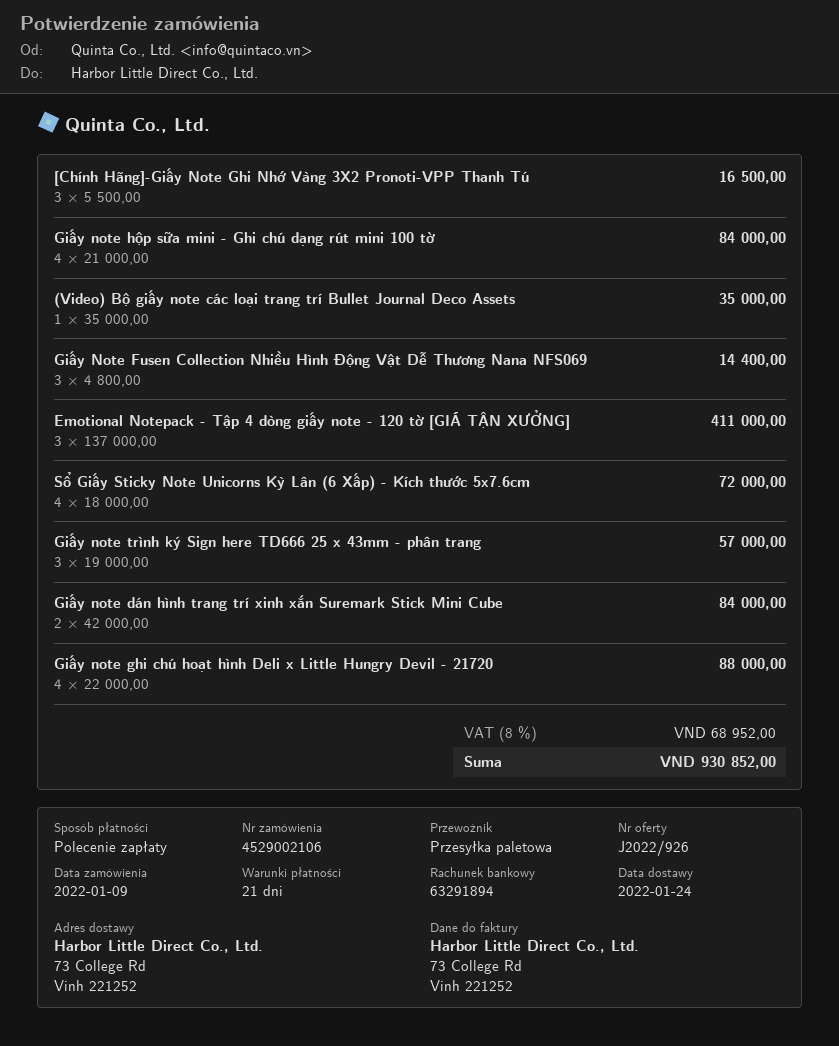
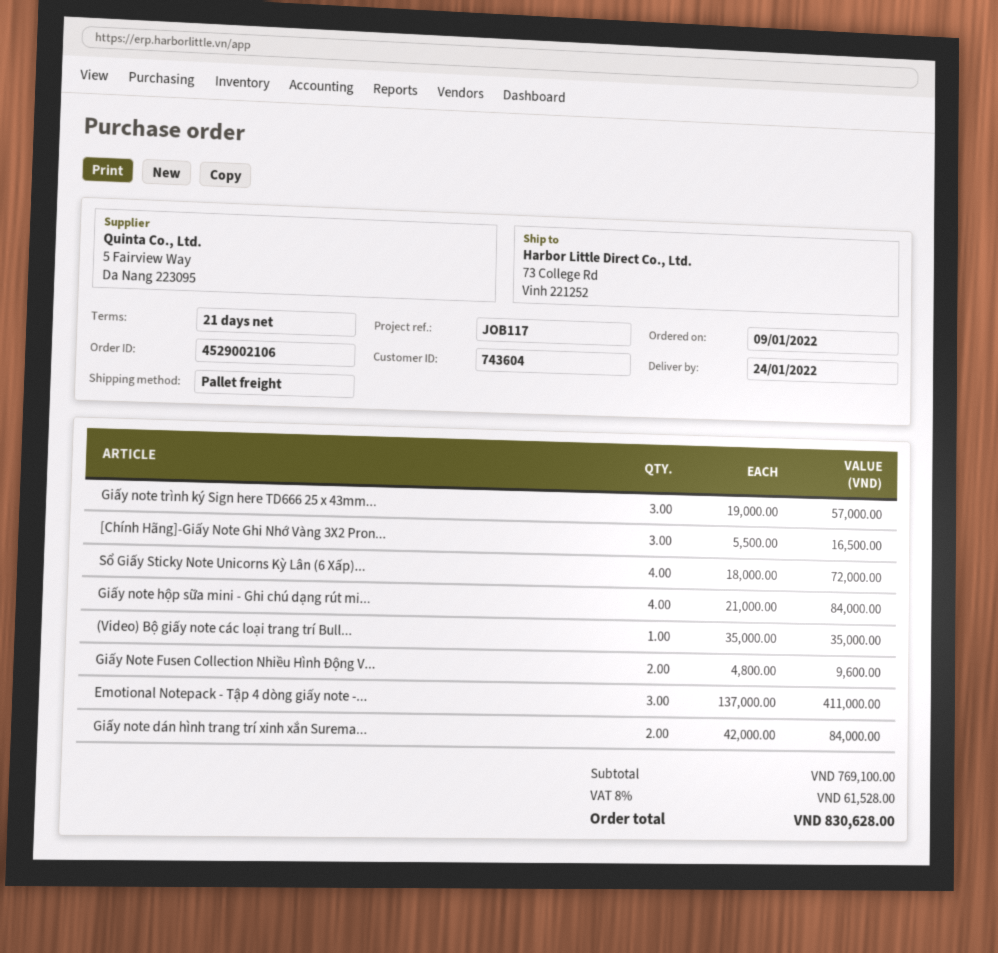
Giấy Note Fusen Collection Nhiều Hình Động Vật Dễ Thương Nana NFS069: 3 x 4800.00 = 14400.00 -> 2 x 4800.00 = 9600.00
Giấy note ghi chú hoạt hình Deli x Little Hungry Devil - 21720: 4 x 22000.00 = 88000.00 -> none
tax: 8% = 68952.00 -> 8% = 61528.00
total: 930852.00 -> 830628.00

